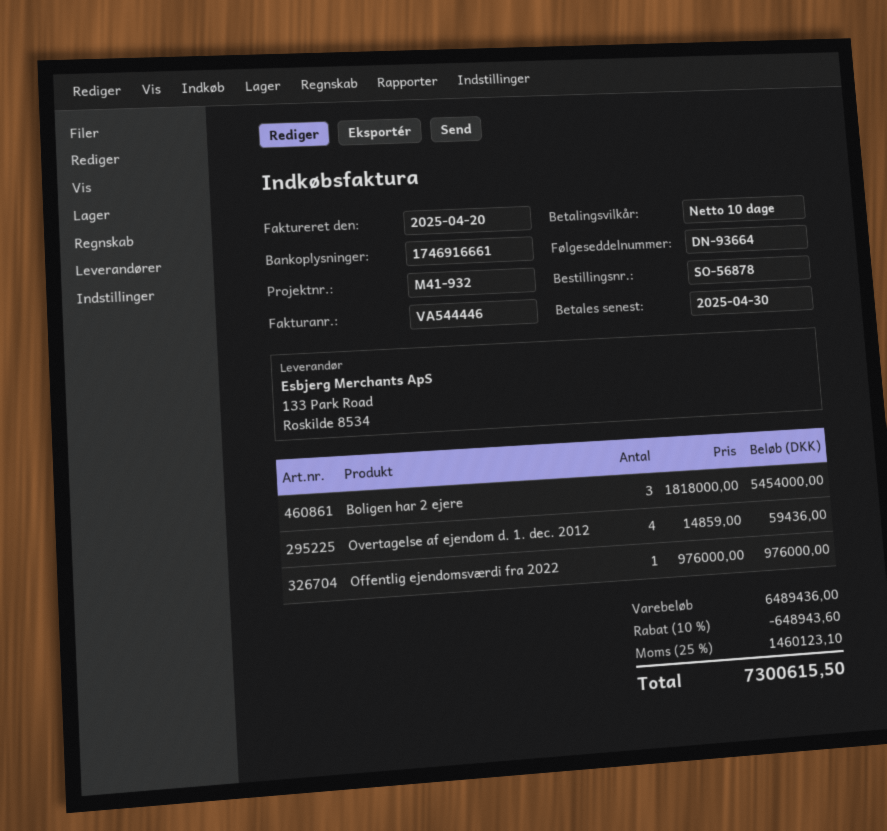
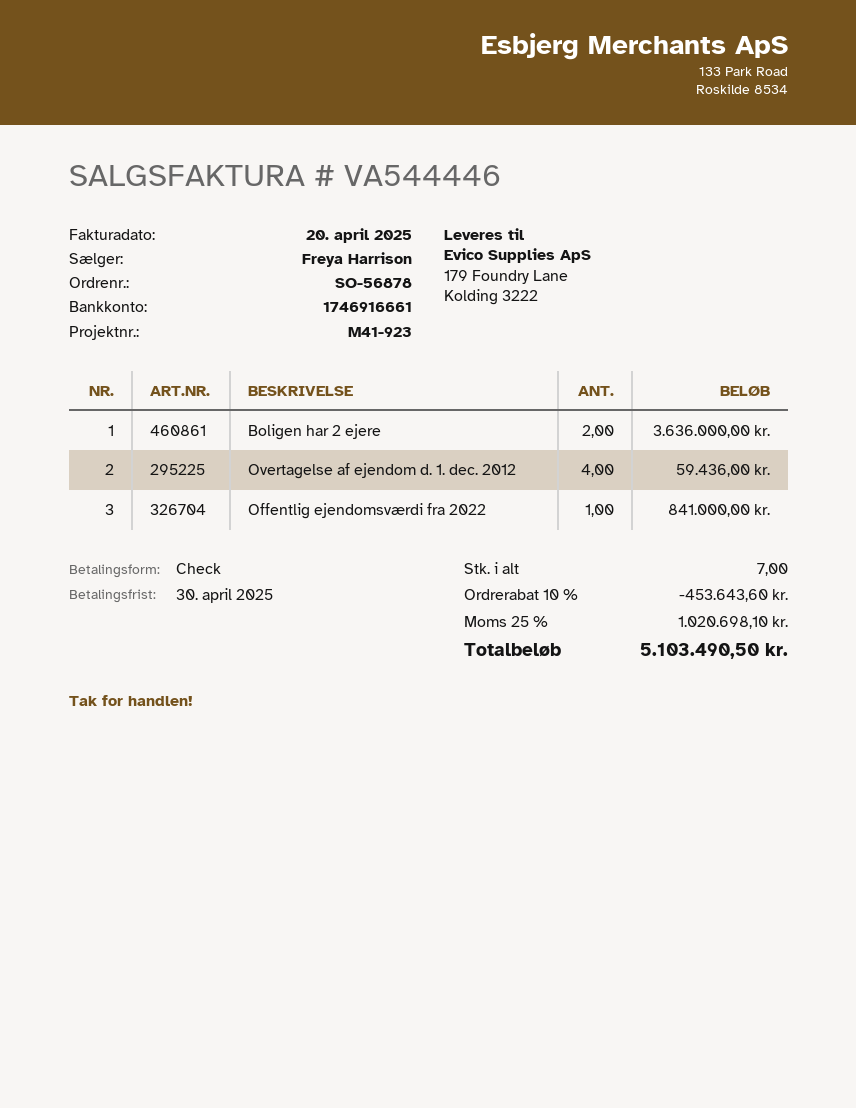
reference: M41-932 -> M41-923
Boligen har 2 ejere: 3 for 5454000.00 -> 2 for 3636000.00
Offentlig ejendomsværdi fra 2022: 1 for 976000.00 -> 1 for 841000.00
discount: 10% = 648943.60 -> 10% = 453643.60
tax: 25% = 1460123.10 -> 25% = 1020698.10
total: 7300615.50 -> 5103490.50

